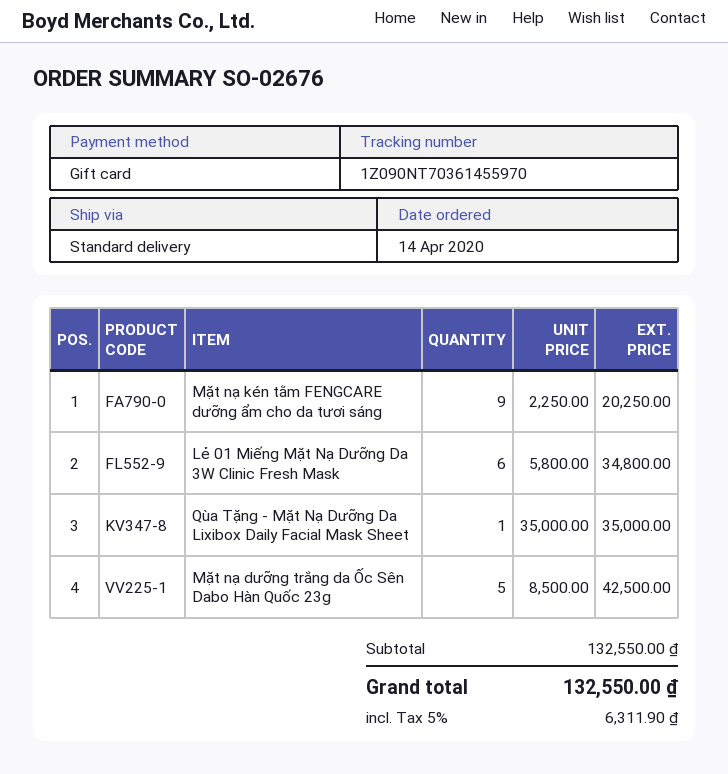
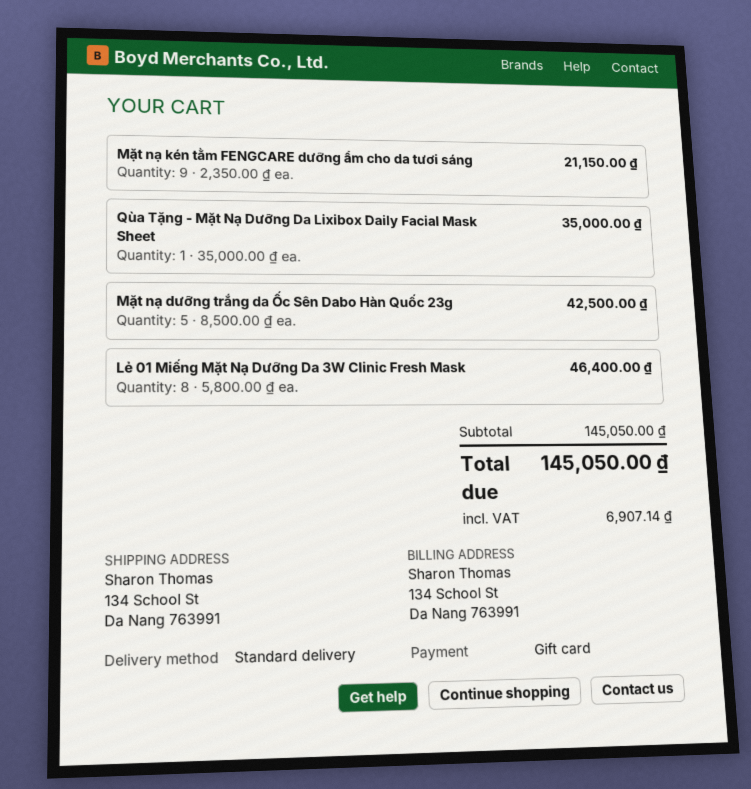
Mặt nạ kén tằm FENGCARE dưỡng ẩm cho da tươi sáng: 9 x 2250.00 = 20250.00 -> 9 x 2350.00 = 21150.00
Lẻ 01 Miếng Mặt Nạ Dưỡng Da 3W Clinic Fresh Mask: 6 x 5800.00 = 34800.00 -> 8 x 5800.00 = 46400.00
subtotal: 132550.00 -> 145050.00
tax: 6311.90 -> 6907.14
total: 132550.00 -> 145050.00

